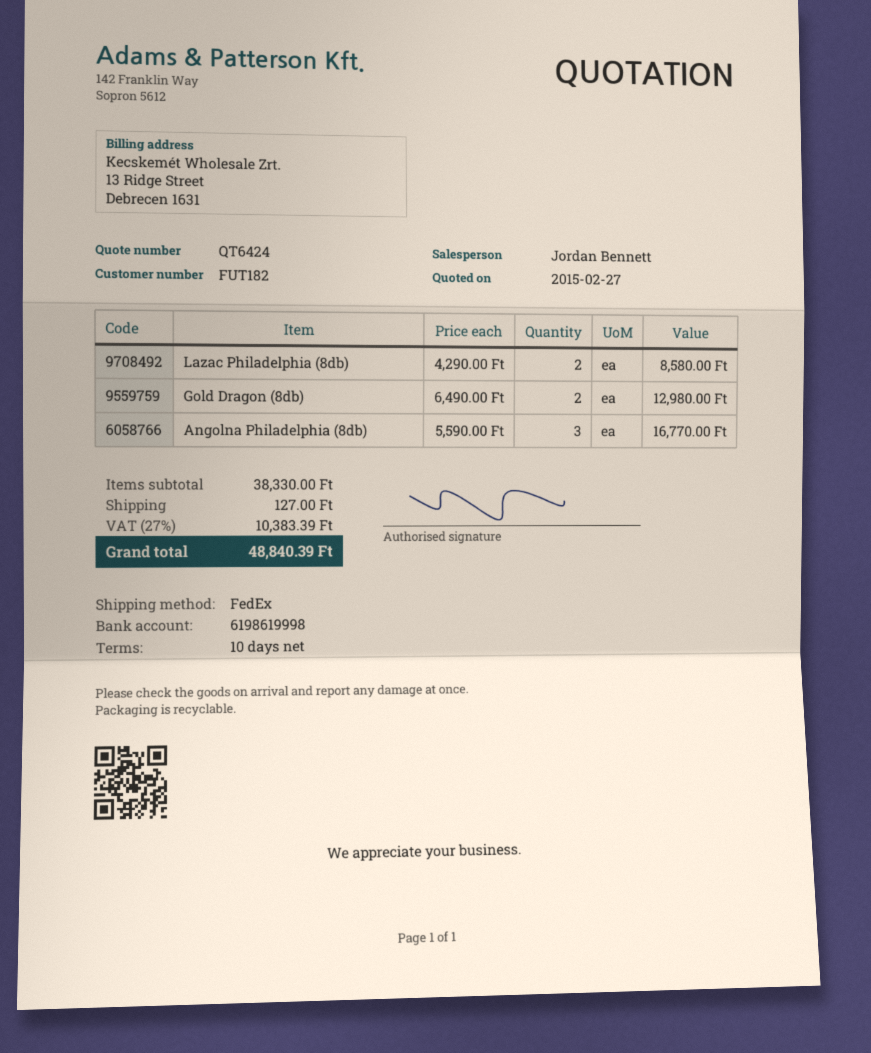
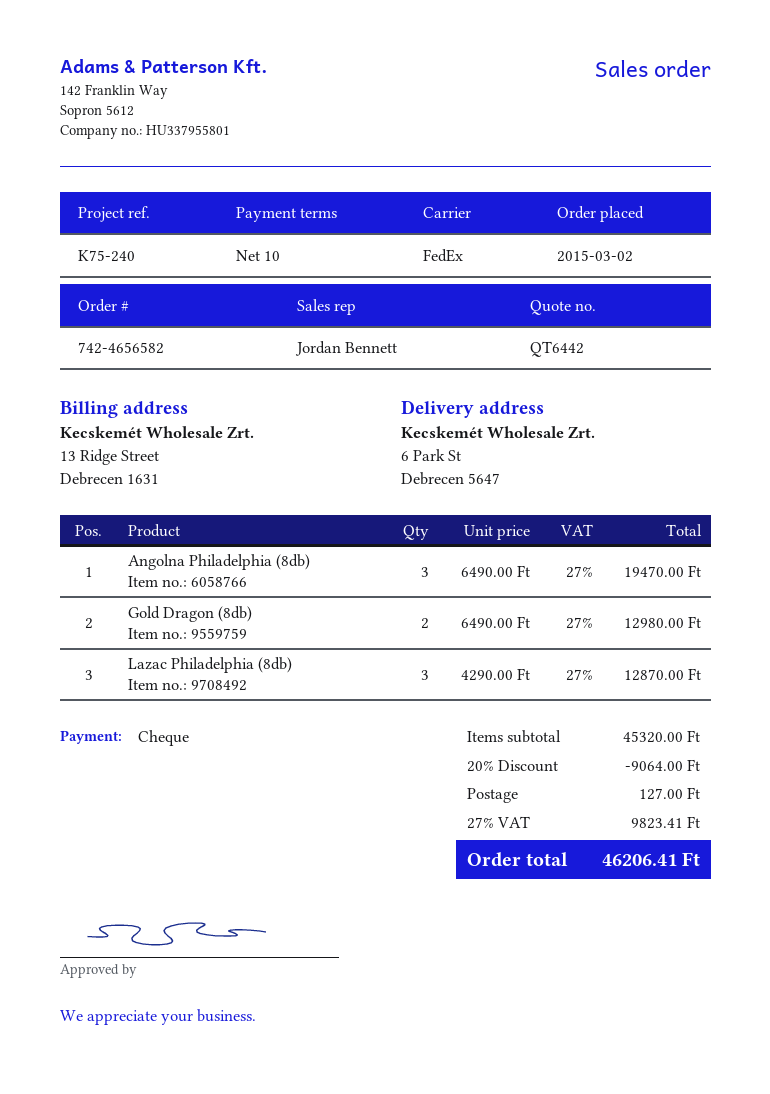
quote number: QT6424 -> QT6442
Lazac Philadelphia (8db): 2 x 4290.00 = 8580.00 -> 3 x 4290.00 = 12870.00
Angolna Philadelphia (8db): 3 x 5590.00 = 16770.00 -> 3 x 6490.00 = 19470.00
subtotal: 38330.00 -> 45320.00
discount: none -> 20% = 9064.00
tax: 27% = 10383.39 -> 27% = 9823.41
total: 48840.39 -> 46206.41

